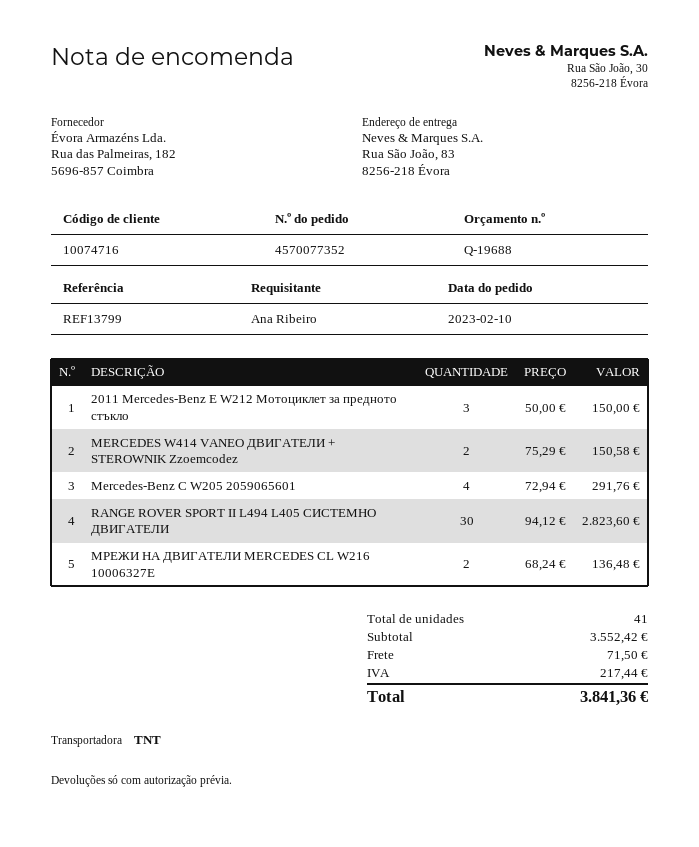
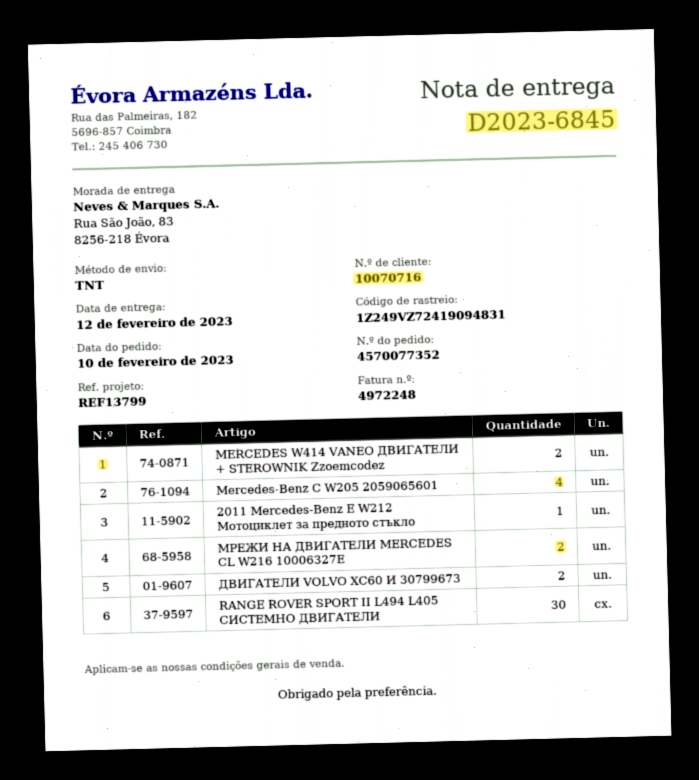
customer number: 10074716 -> 10070716
2011 Mercedes-Benz E W212 Мотоциклет за предното стъкло: 3 -> 1
ДВИГАТЕЛИ VOLVO XC60 И 30799673: none -> 2

